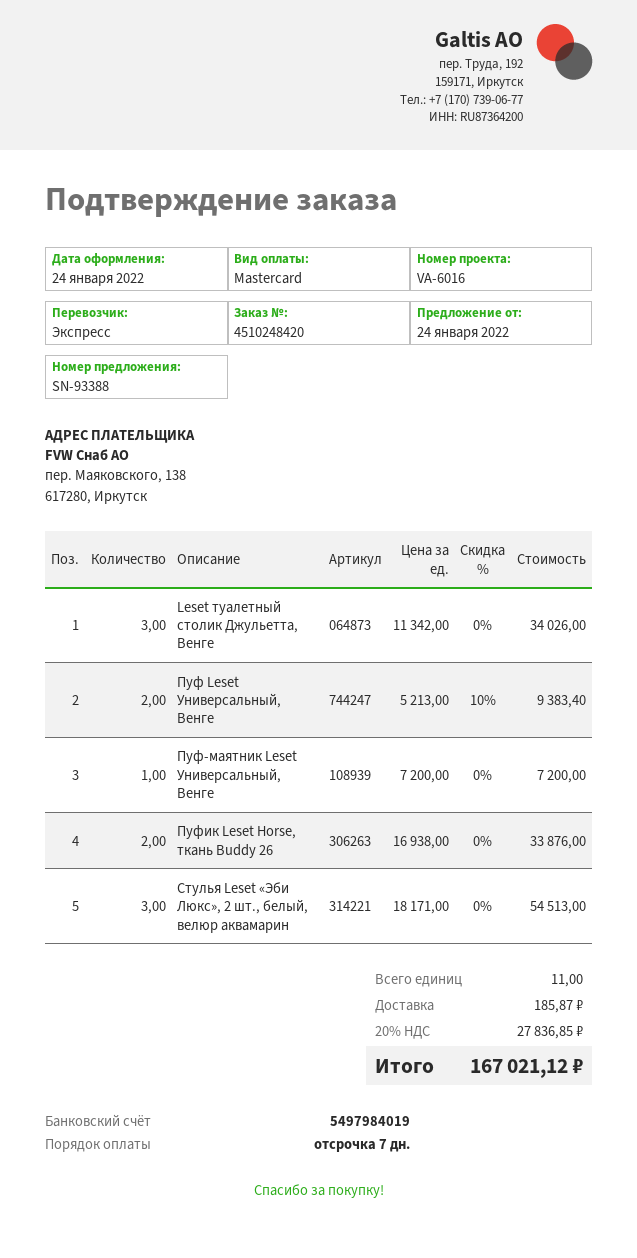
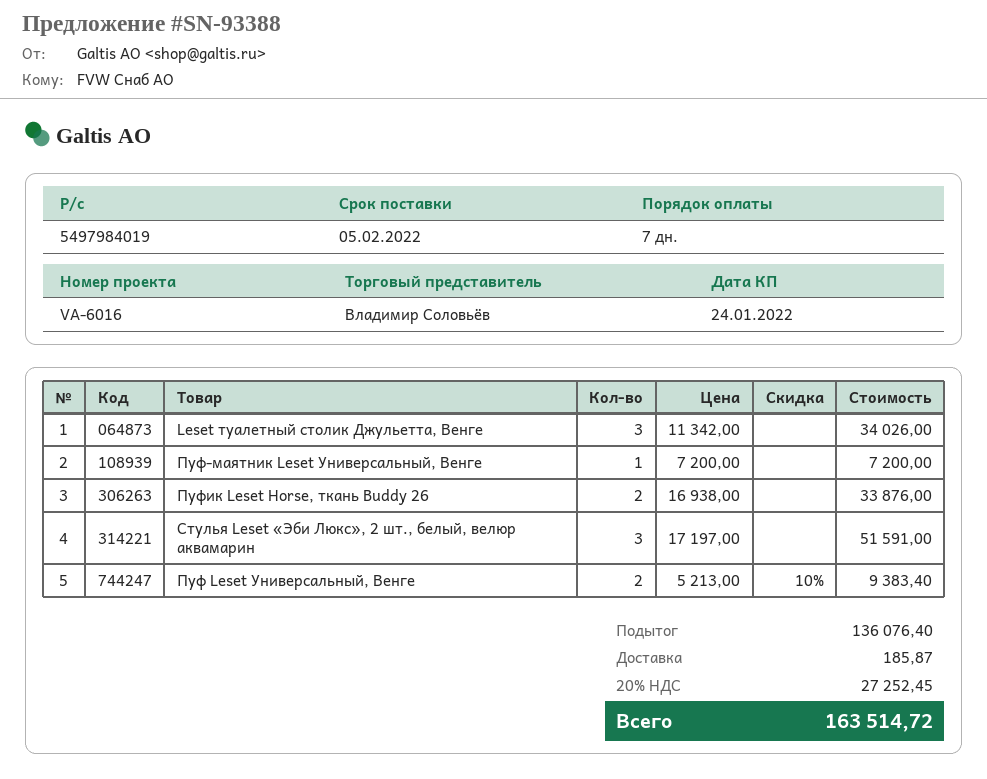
Стулья Leset «Эби Люкс», 2 шт., белый, велюр аквамарин: 3 x 18171.00 = 54513.00 -> 3 x 17197.00 = 51591.00
tax: 20% = 27836.85 -> 20% = 27252.45
total: 167021.12 -> 163514.72

